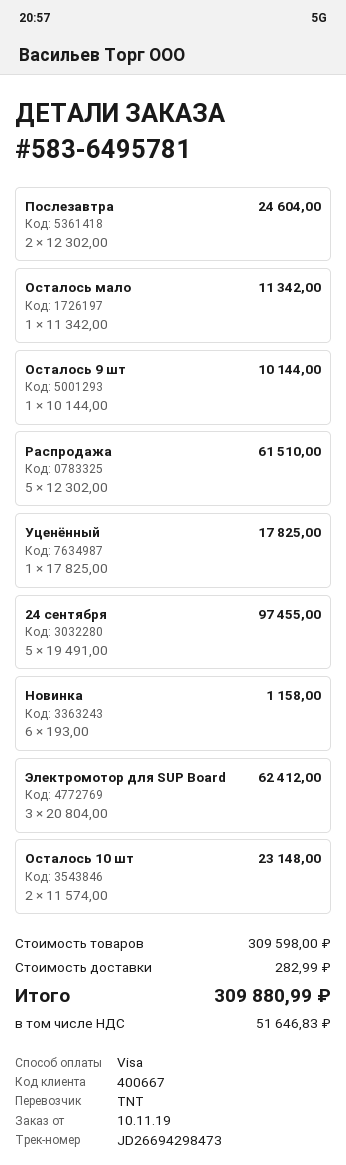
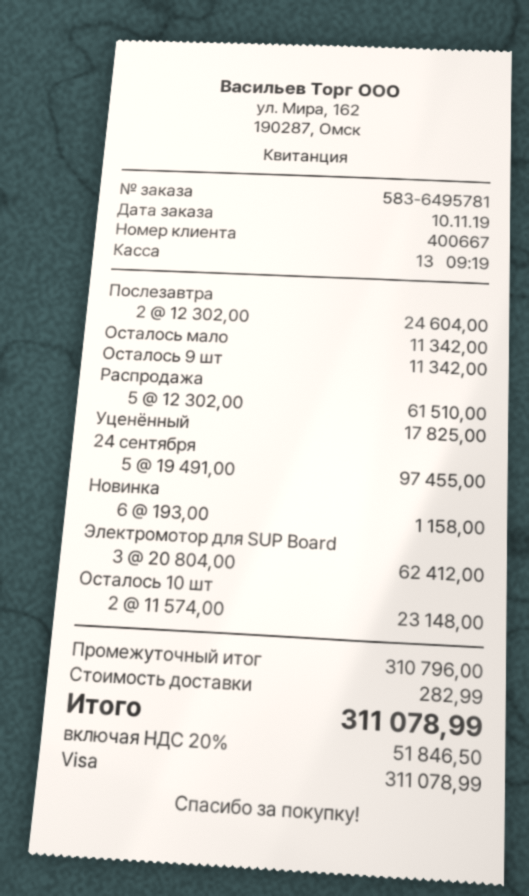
Осталось 9 шт: 1 x 10144.00 = 10144.00 -> 1 x 11342.00 = 11342.00
subtotal: 309598.00 -> 310796.00
tax: 51646.83 -> 51846.50
total: 309880.99 -> 311078.99

